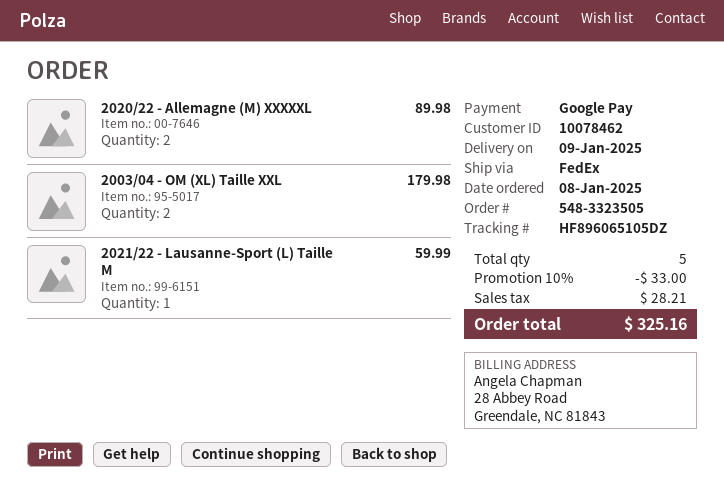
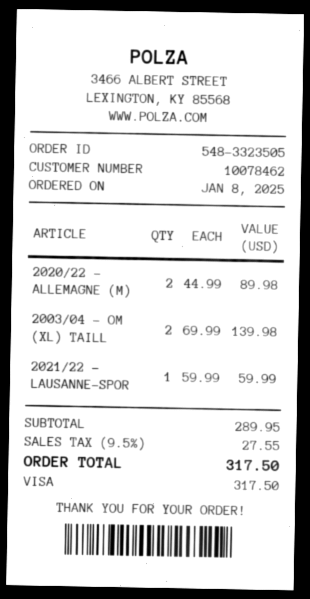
payment method: Google Pay -> Visa
2003/04 - OM (XL) Taille XXL: 2 for 179.98 -> 2 for 139.98
discount: 10% = 33.00 -> none
tax: 28.21 -> 27.55
total: 325.16 -> 317.50

